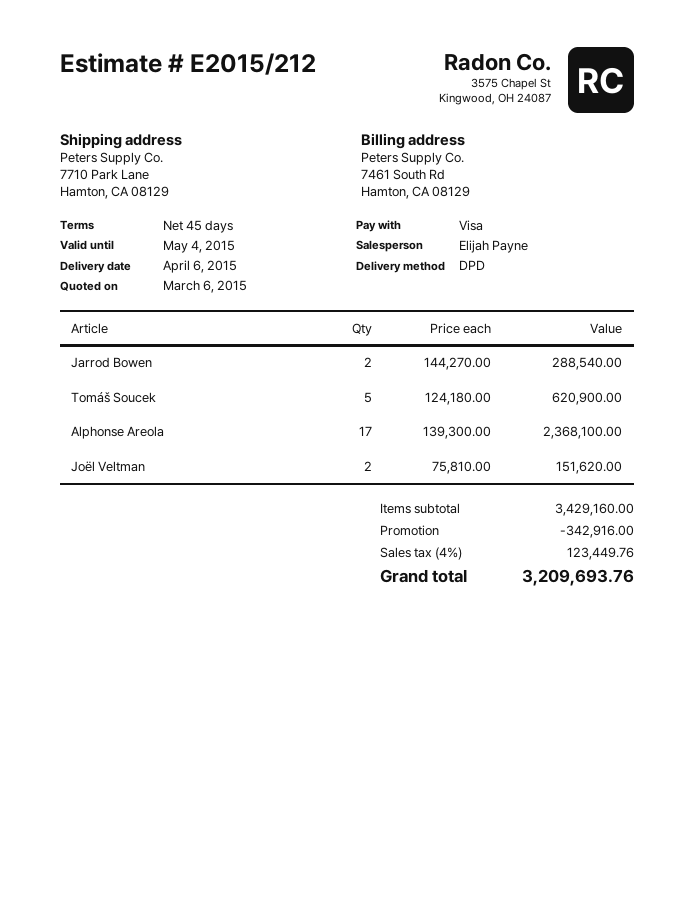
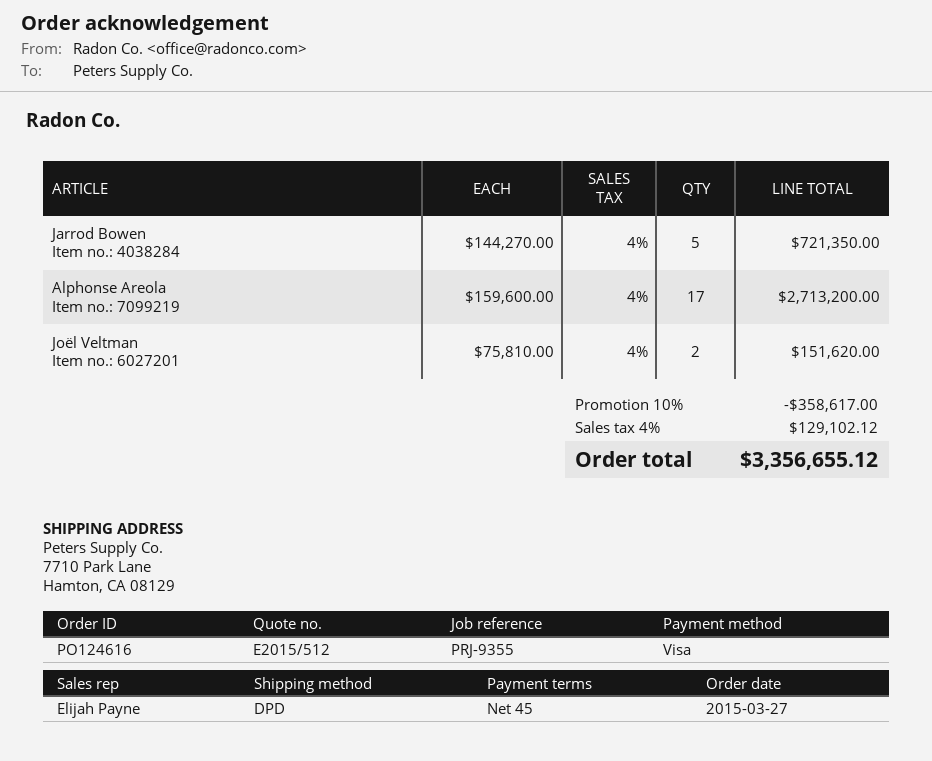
quote number: E2015/212 -> E2015/512
Jarrod Bowen: 2 x 144270.00 = 288540.00 -> 5 x 144270.00 = 721350.00
Tomáš Soucek: 5 x 124180.00 = 620900.00 -> none
Alphonse Areola: 17 x 139300.00 = 2368100.00 -> 17 x 159600.00 = 2713200.00
discount: 342916.00 -> 358617.00
tax: 4% = 123449.76 -> 4% = 129102.12
total: 3209693.76 -> 3356655.12

